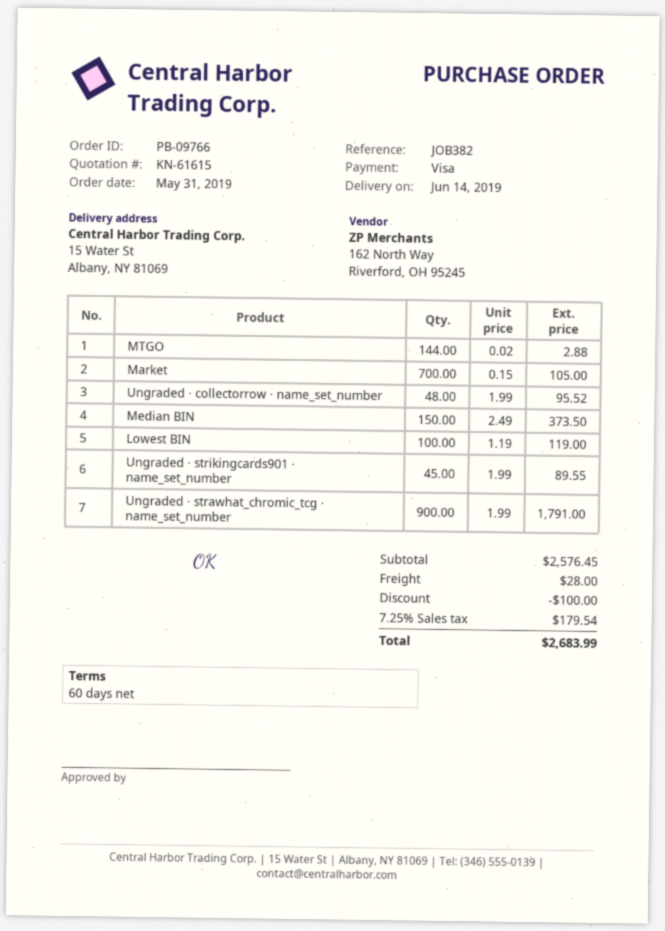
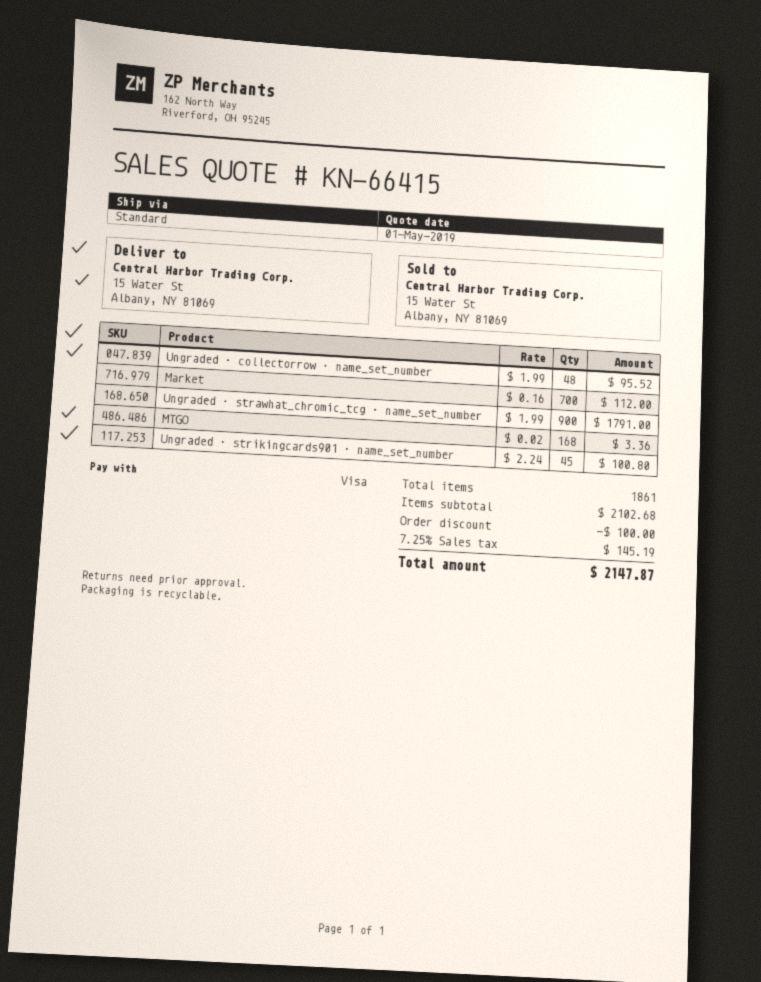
quote number: KN-61615 -> KN-66415
MTGO: 144 x 0.02 = 2.88 -> 168 x 0.02 = 3.36
Market: 700 x 0.15 = 105.00 -> 700 x 0.16 = 112.00
Median BIN: 150 x 2.49 = 373.50 -> none
Lowest BIN: 100 x 1.19 = 119.00 -> none
Ungraded · strikingcards901 · name_set_number: 45 x 1.99 = 89.55 -> 45 x 2.24 = 100.80
subtotal: 2576.45 -> 2102.68
shipping: 28.00 -> none
tax: 7.25% = 179.54 -> 7.25% = 145.19
total: 2683.99 -> 2147.87

